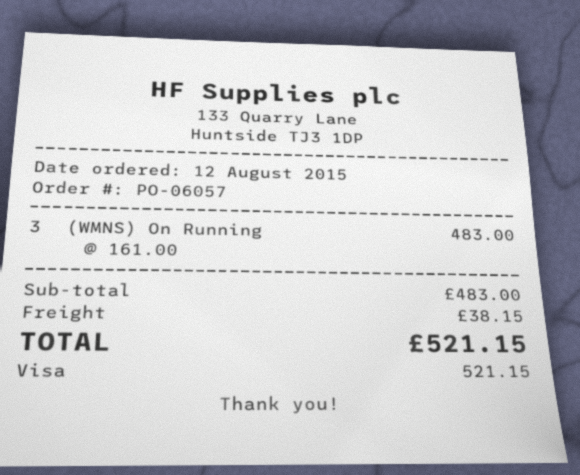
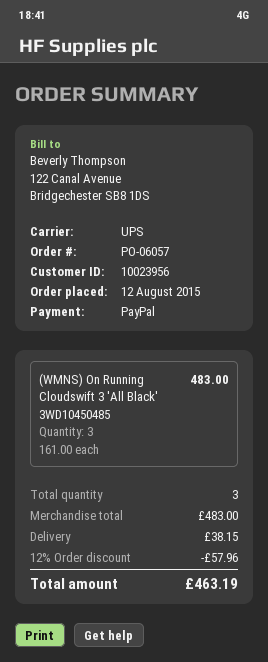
payment method: Visa -> PayPal
discount: none -> 12% = 57.96
total: 521.15 -> 463.19

